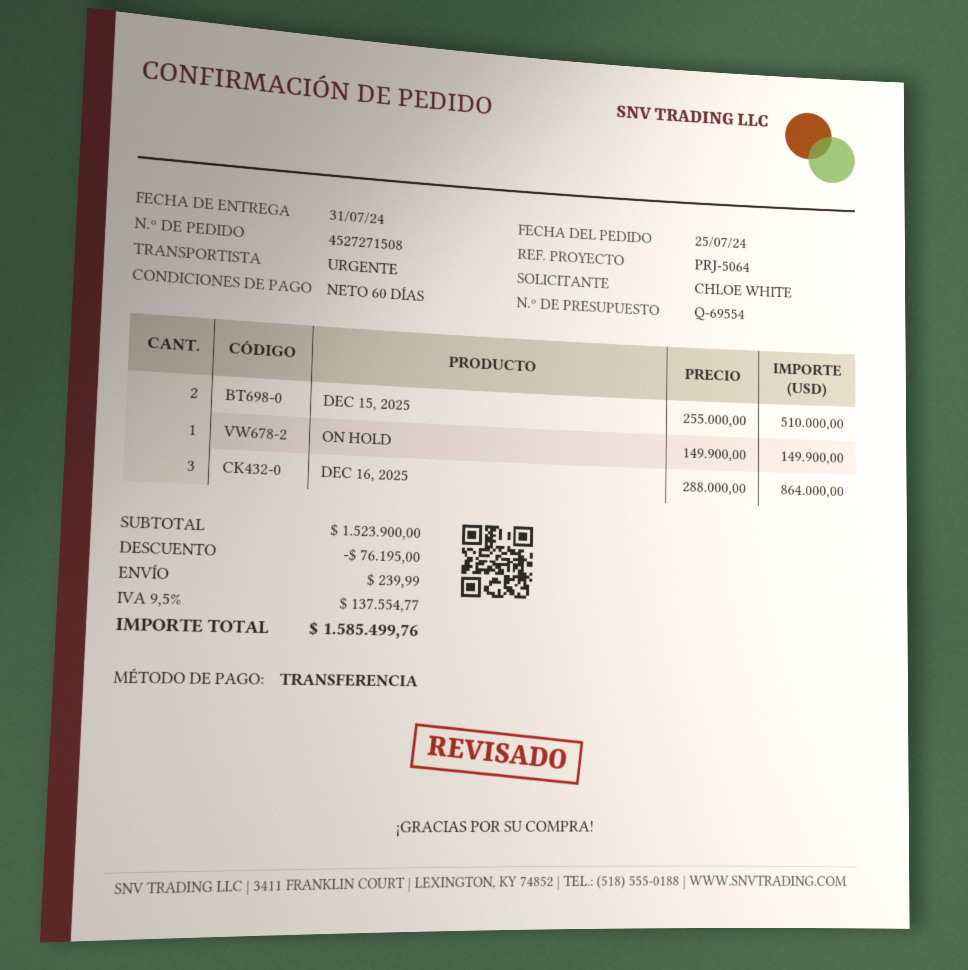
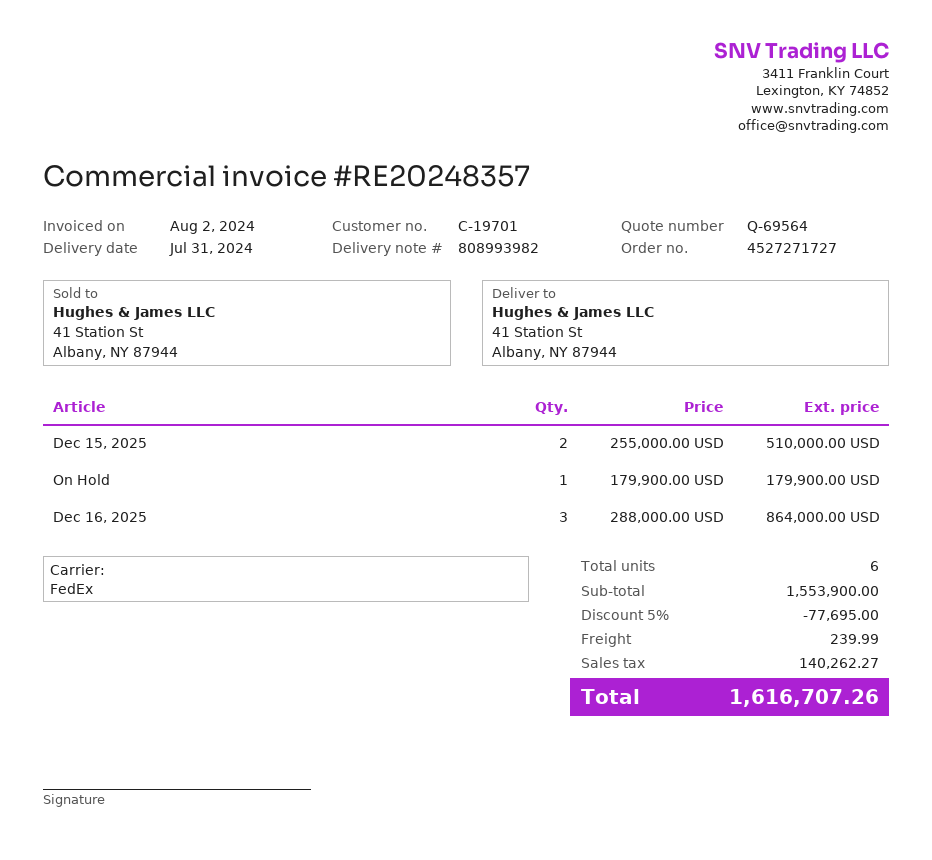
quote number: Q-69554 -> Q-69564
order number: 4527271508 -> 4527271727
shipping method: express -> FedEx
ON HOLD: 1 x 149900.00 = 149900.00 -> 1 x 179900.00 = 179900.00
subtotal: 1523900.00 -> 1553900.00
discount: 76195.00 -> 77695.00
tax: 137554.77 -> 140262.27
total: 1585499.76 -> 1616707.26

